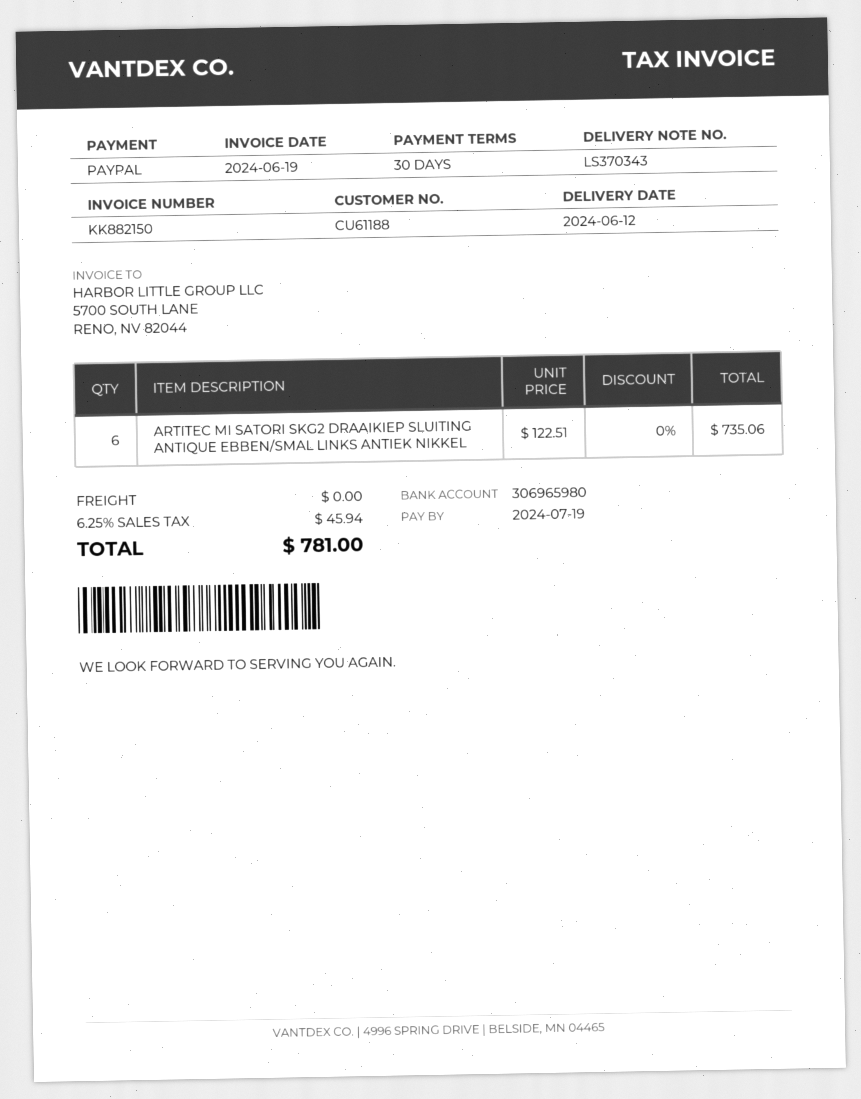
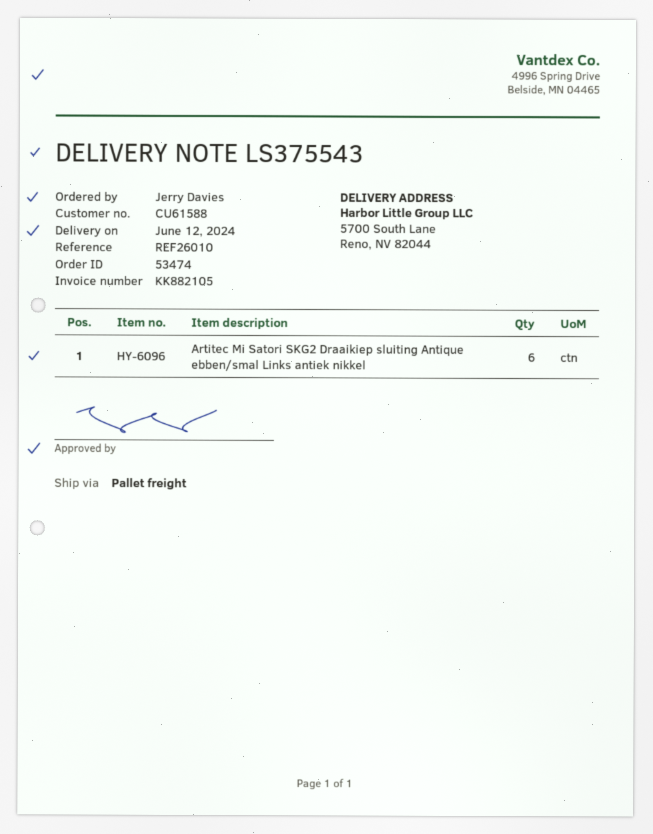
delivery note number: LS370343 -> LS375543
invoice number: KK882150 -> KK882105
customer number: CU61188 -> CU61588

